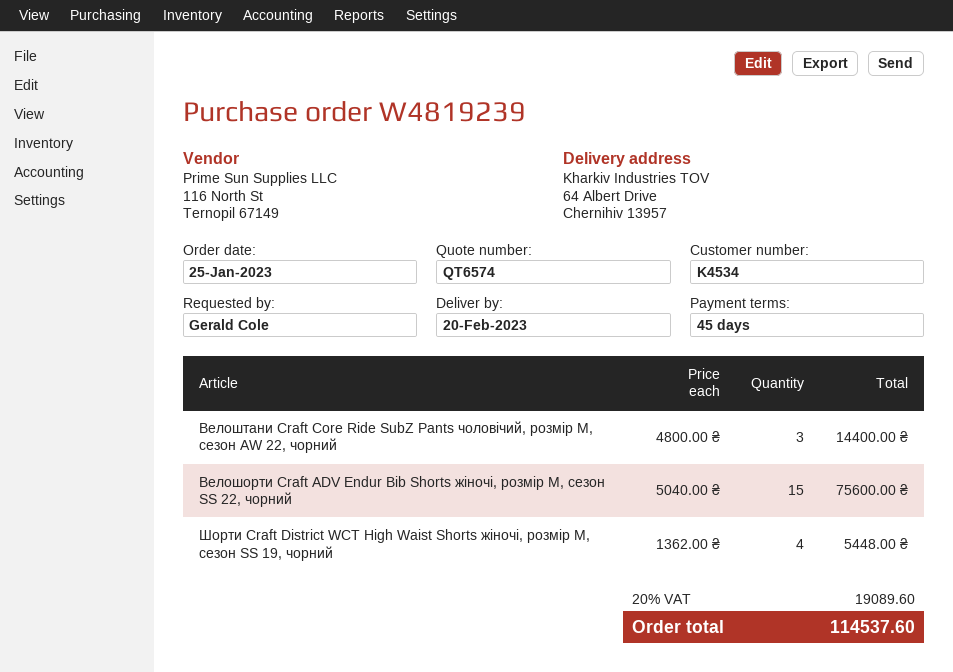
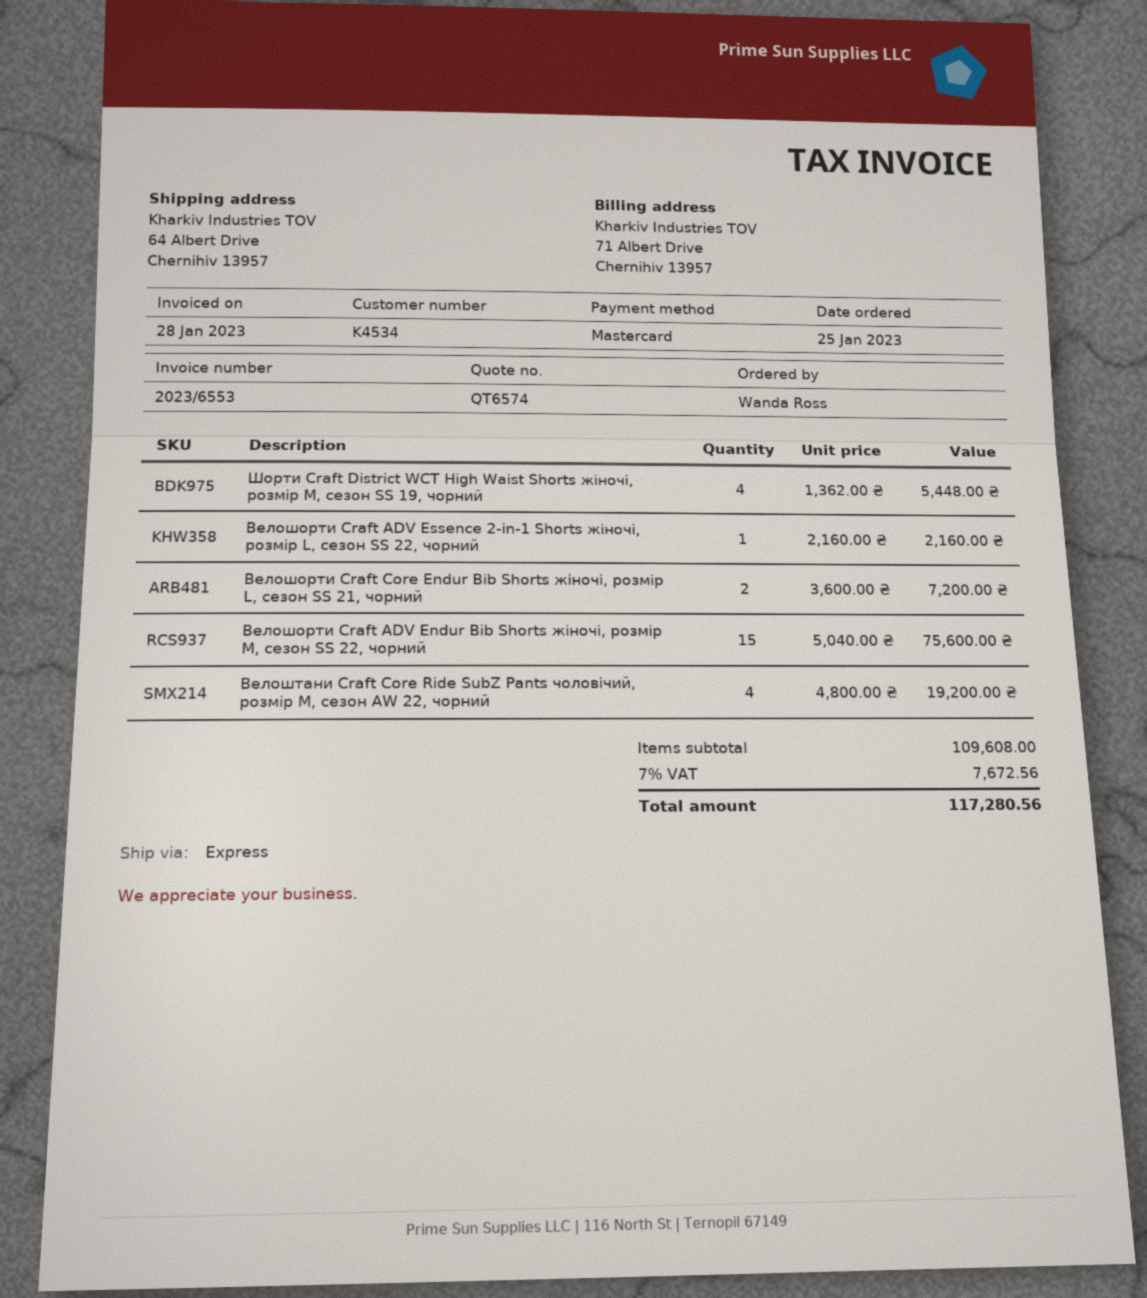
ordered by: Gerald Cole -> Wanda Ross
Велоштани Craft Core Ride SubZ Pants чоловічий, розмір М, сезон AW 22, чорний: 3 x 4800.00 = 14400.00 -> 4 x 4800.00 = 19200.00
Велошорти Craft ADV Essence 2-in-1 Shorts жіночі, розмір L, сезон SS 22, чорний: none -> 1 x 2160.00 = 2160.00
Велошорти Craft Core Endur Bib Shorts жіночі, розмір L, сезон SS 21, чорний: none -> 2 x 3600.00 = 7200.00
tax: 20% = 19089.60 -> 7% = 7672.56
total: 114537.60 -> 117280.56

